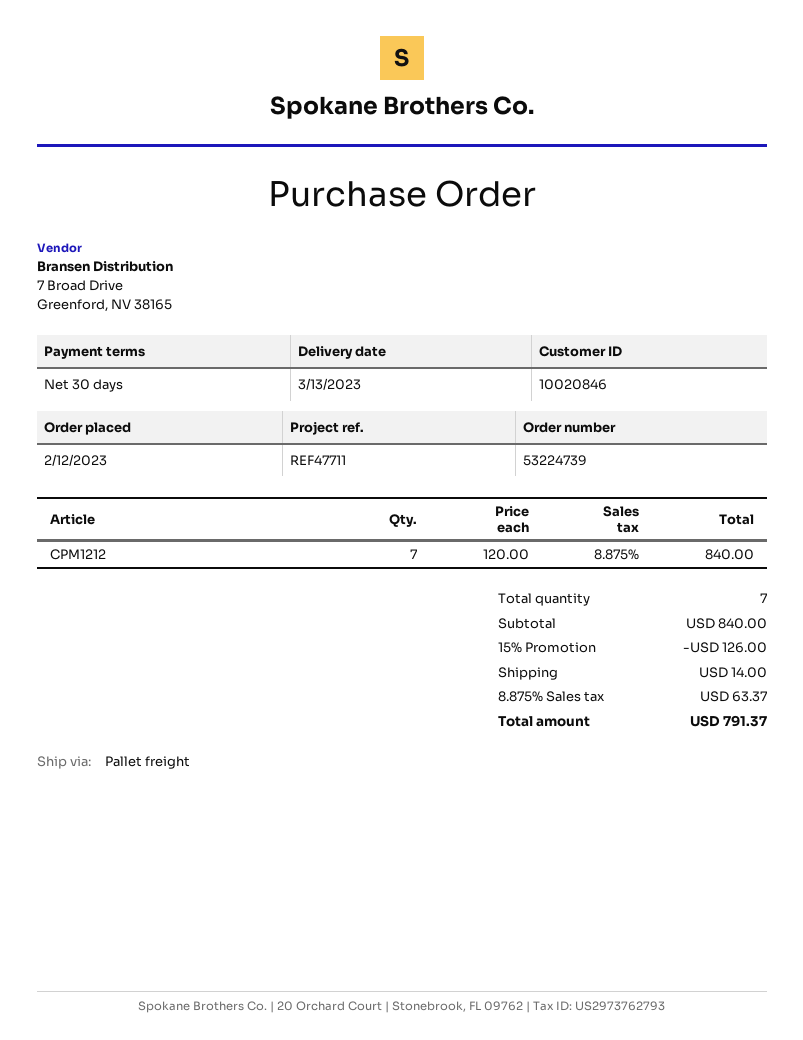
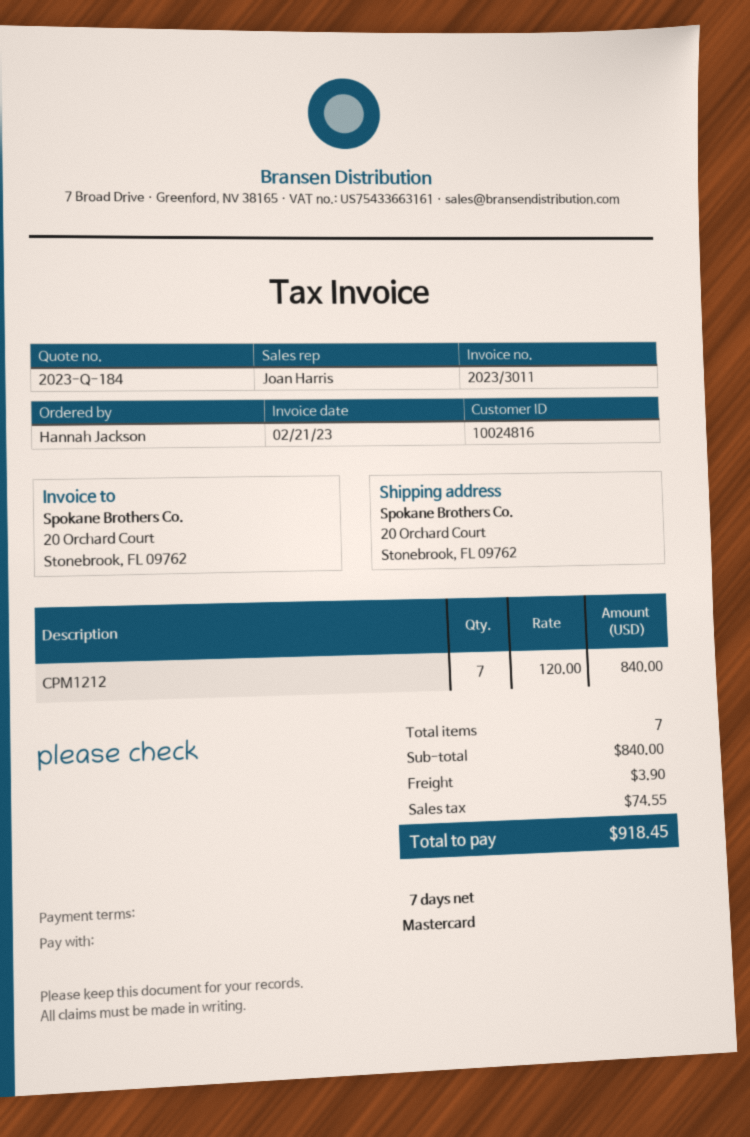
payment terms: 30 days -> 7 days
customer number: 10020846 -> 10024816
discount: 15% = 126.00 -> none
shipping: 14.00 -> 3.90
tax: 63.37 -> 74.55
total: 791.37 -> 918.45

